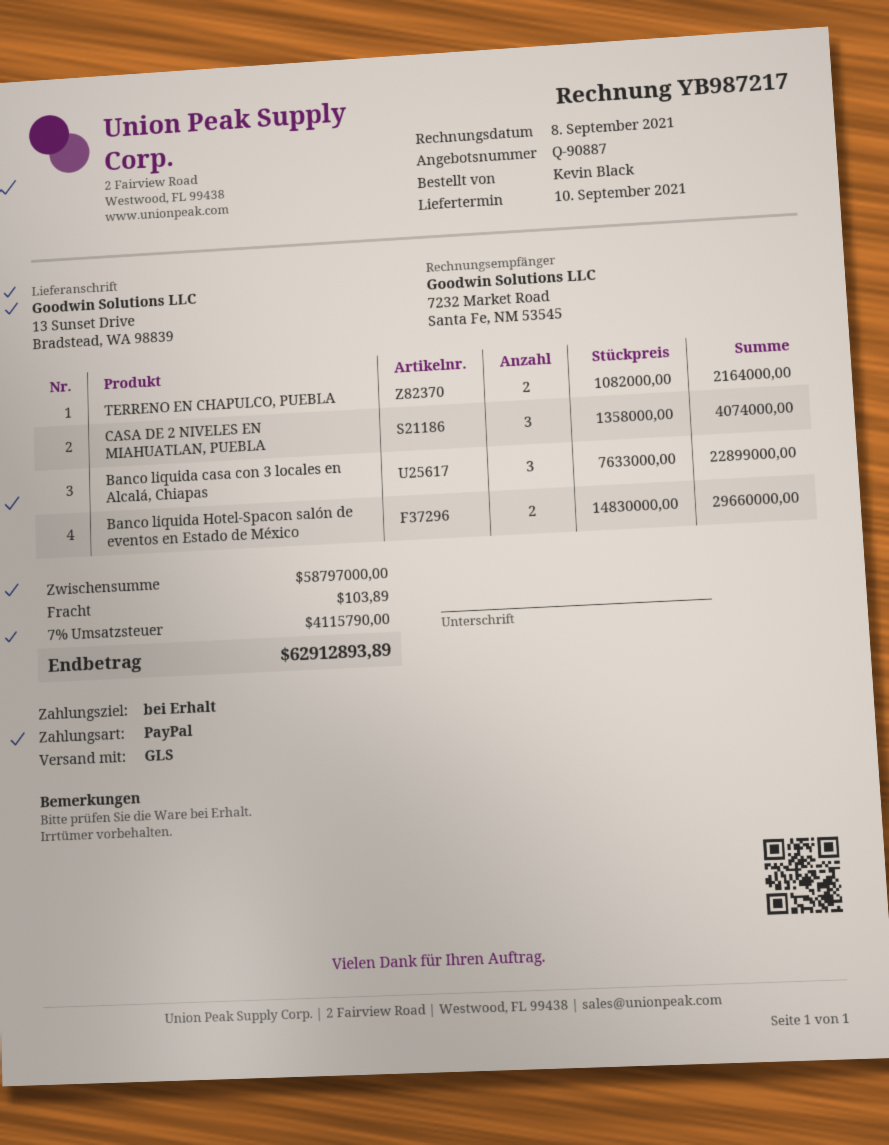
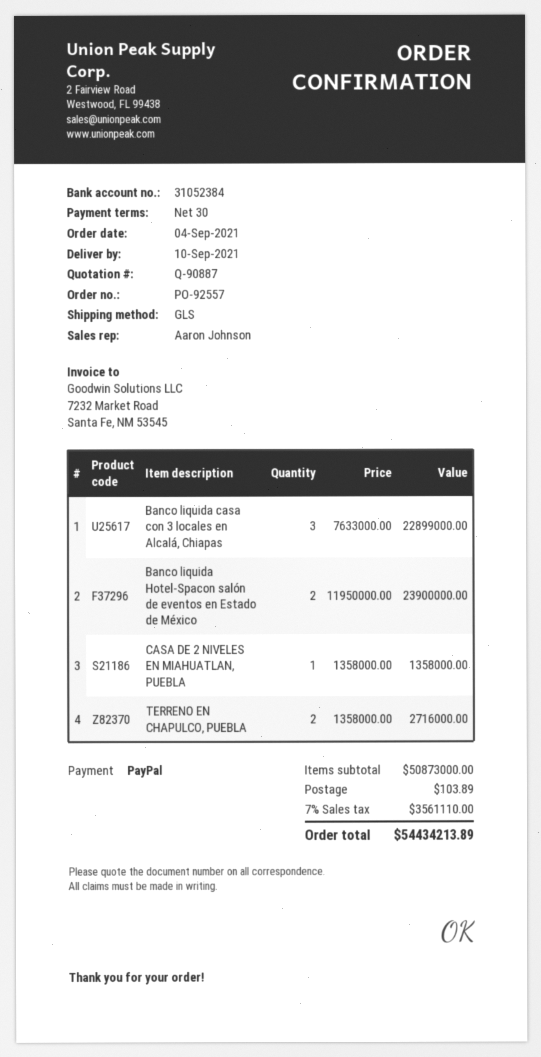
payment terms: on receipt -> 30 days
TERRENO EN CHAPULCO, PUEBLA: 2 x 1082000.00 = 2164000.00 -> 2 x 1358000.00 = 2716000.00
CASA DE 2 NIVELES EN MIAHUATLAN, PUEBLA: 3 x 1358000.00 = 4074000.00 -> 1 x 1358000.00 = 1358000.00
Banco liquida Hotel-Spacon salón de eventos en Estado de México: 2 x 14830000.00 = 29660000.00 -> 2 x 11950000.00 = 23900000.00
subtotal: 58797000.00 -> 50873000.00
tax: 7% = 4115790.00 -> 7% = 3561110.00
total: 62912893.89 -> 54434213.89

